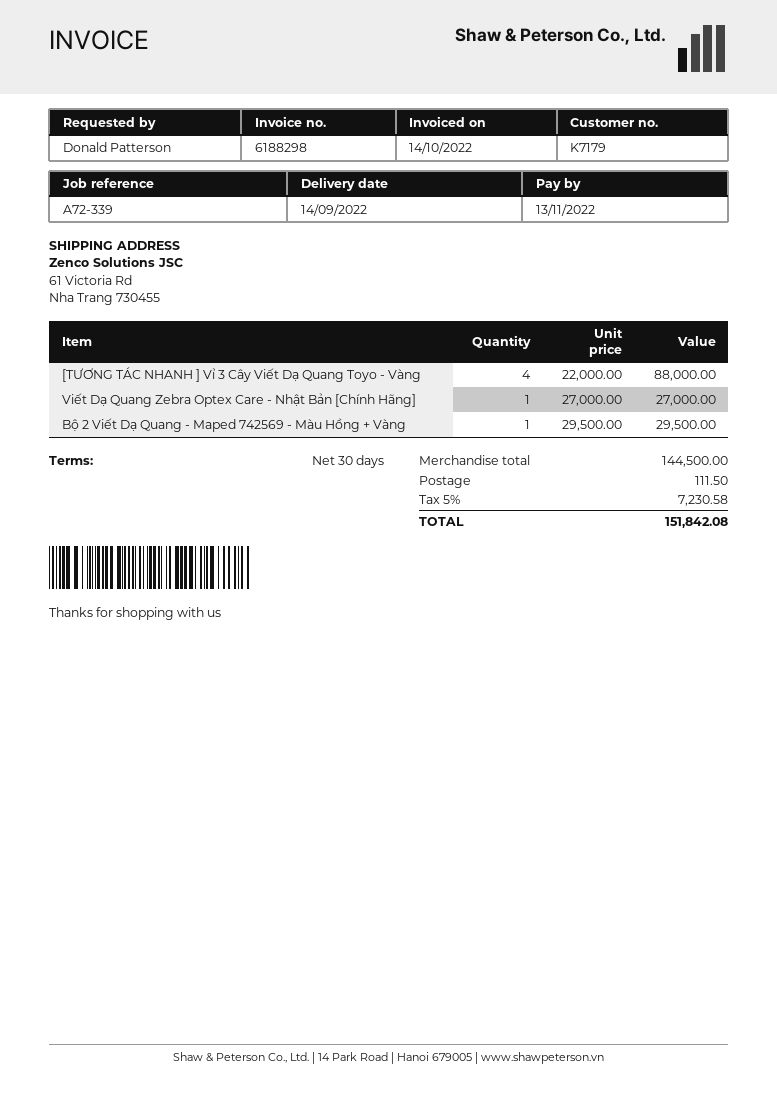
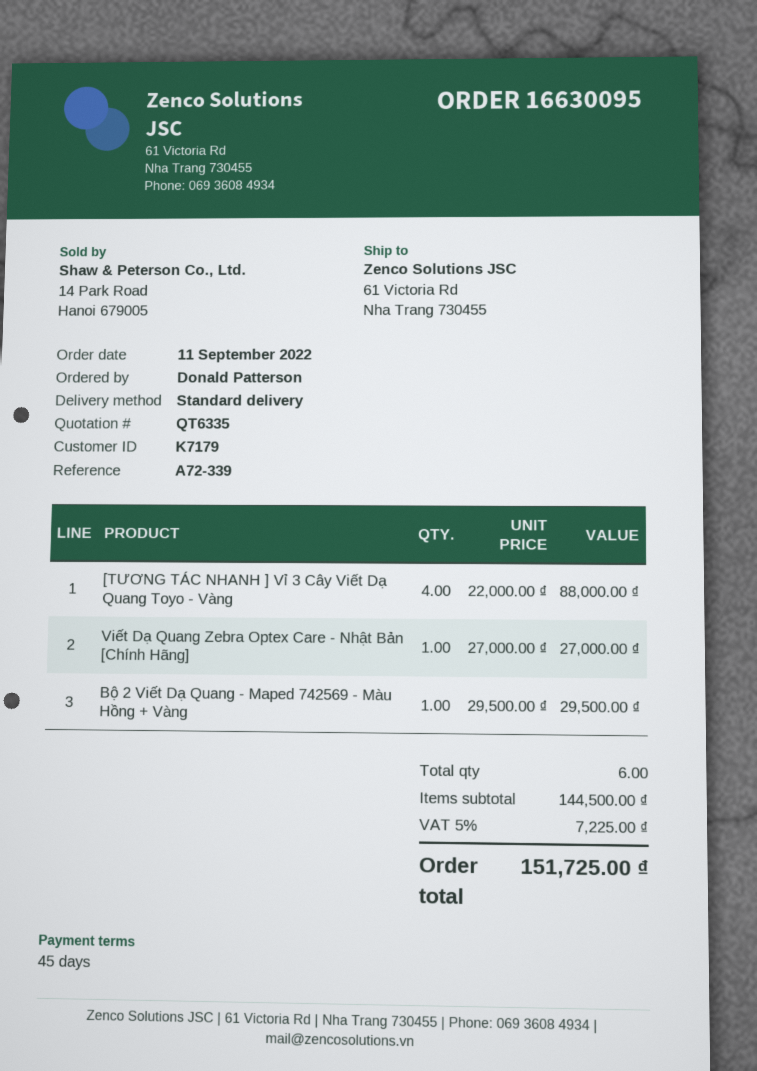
payment terms: 30 days -> 45 days
shipping: 111.50 -> none
tax: 5% = 7230.58 -> 5% = 7225.00
total: 151842.08 -> 151725.00

